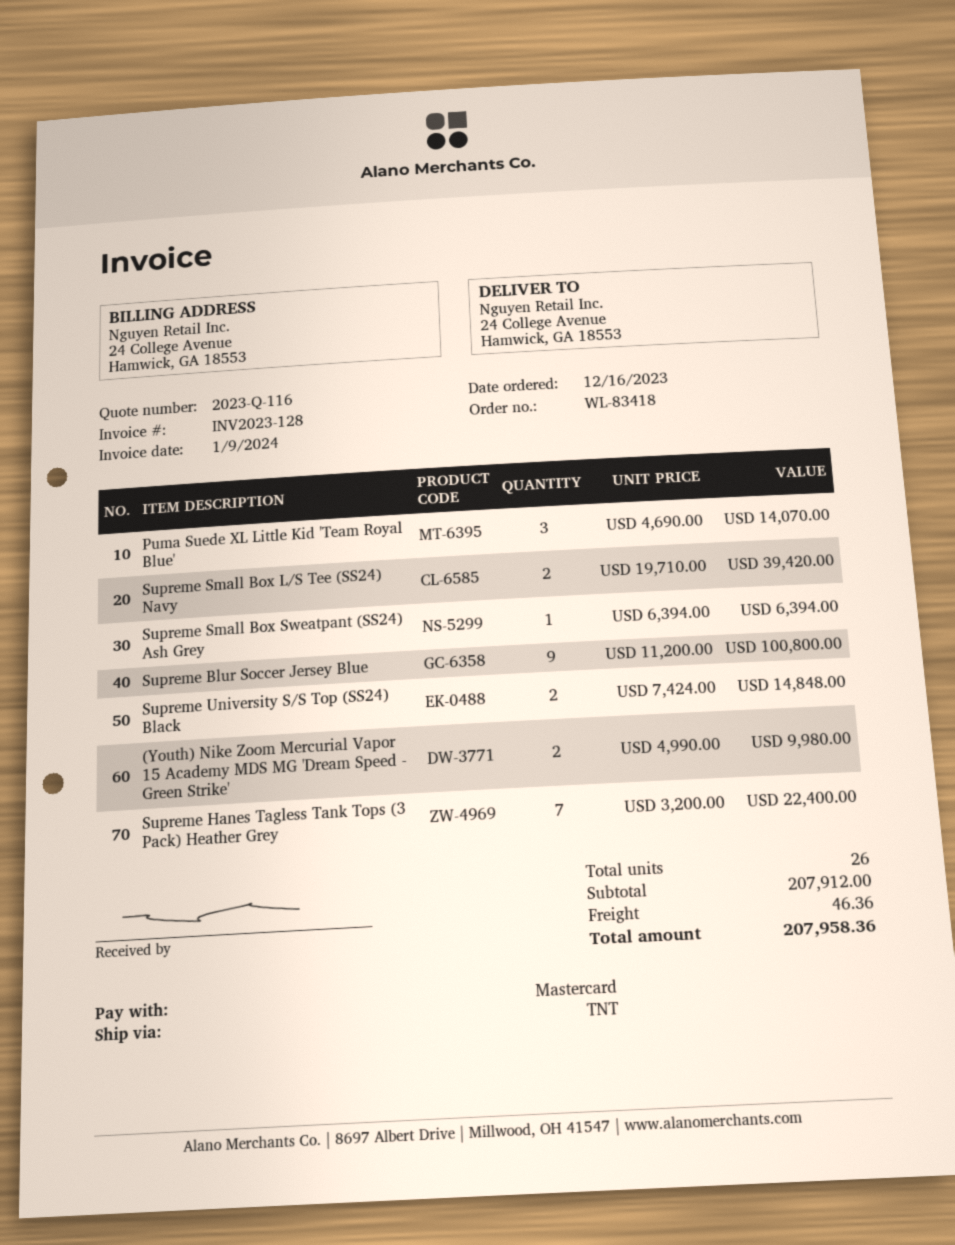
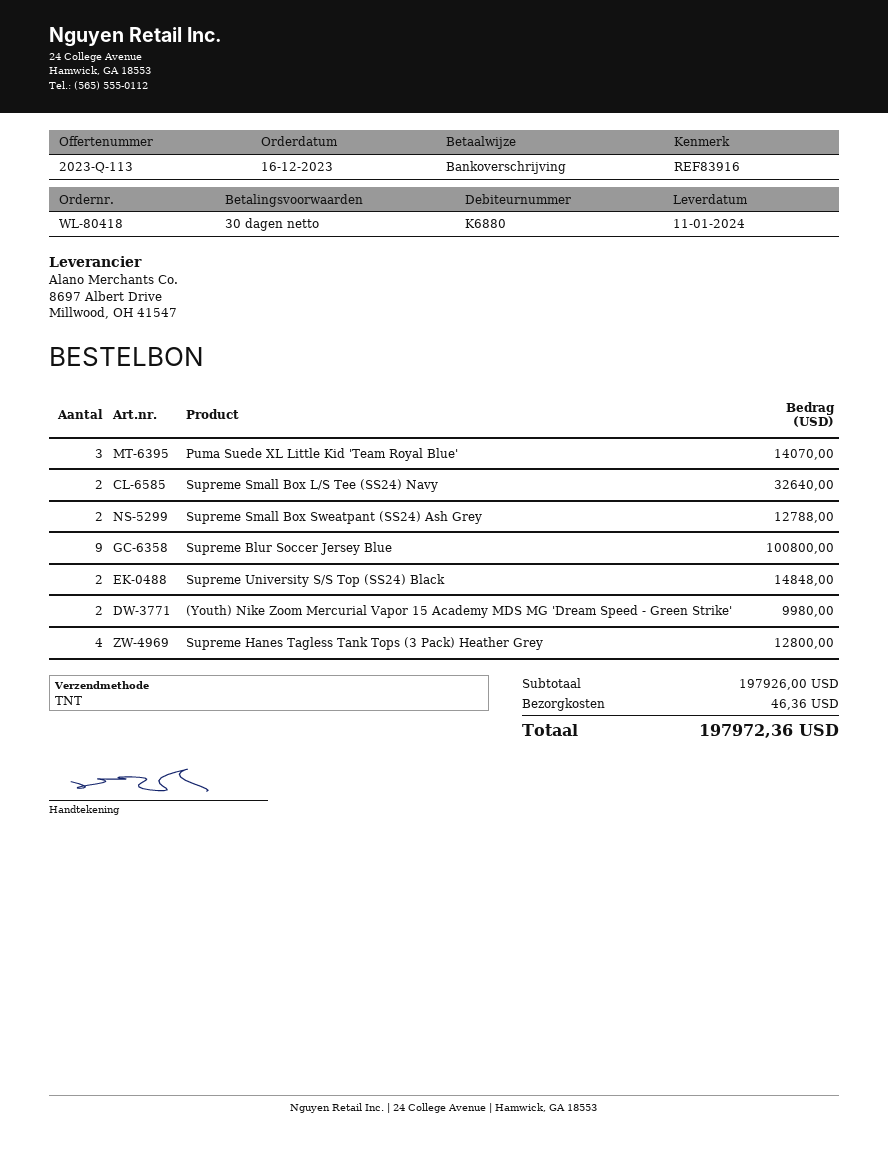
quote number: 2023-Q-116 -> 2023-Q-113
order number: WL-83418 -> WL-80418
payment method: Mastercard -> bank transfer
Supreme Small Box L/S Tee (SS24) Navy: 2 for 39420.00 -> 2 for 32640.00
Supreme Small Box Sweatpant (SS24) Ash Grey: 1 for 6394.00 -> 2 for 12788.00
Supreme Hanes Tagless Tank Tops (3 Pack) Heather Grey: 7 for 22400.00 -> 4 for 12800.00
subtotal: 207912.00 -> 197926.00
total: 207958.36 -> 197972.36

